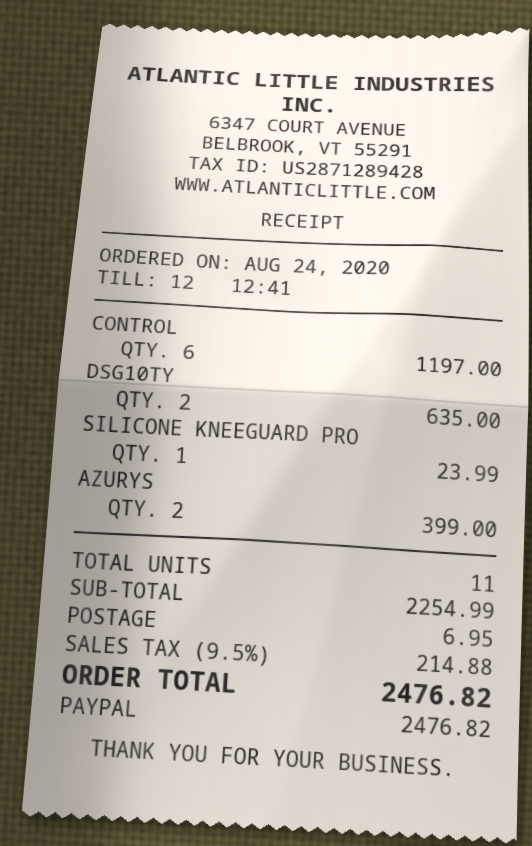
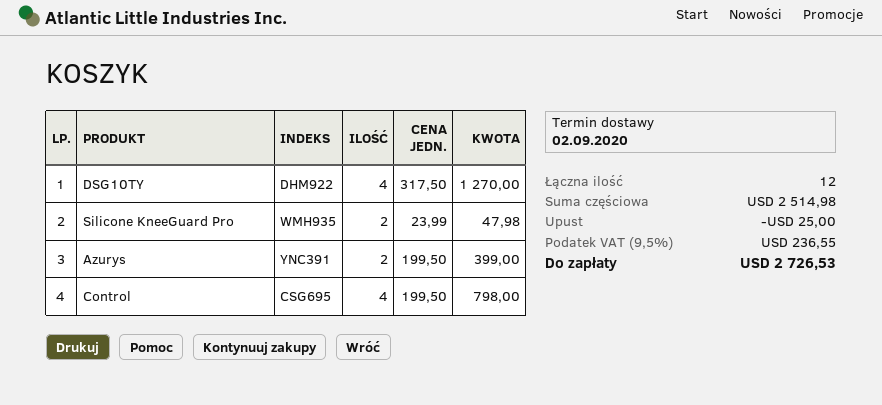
CONTROL: 6 for 1197.00 -> 4 for 798.00
DSG10TY: 2 for 635.00 -> 4 for 1270.00
SILICONE KNEEGUARD PRO: 1 for 23.99 -> 2 for 47.98
total quantity: 11 -> 12
subtotal: 2254.99 -> 2514.98
discount: none -> 25.00
shipping: 6.95 -> none
tax: 9.5% = 214.88 -> 9.5% = 236.55
total: 2476.82 -> 2726.53

